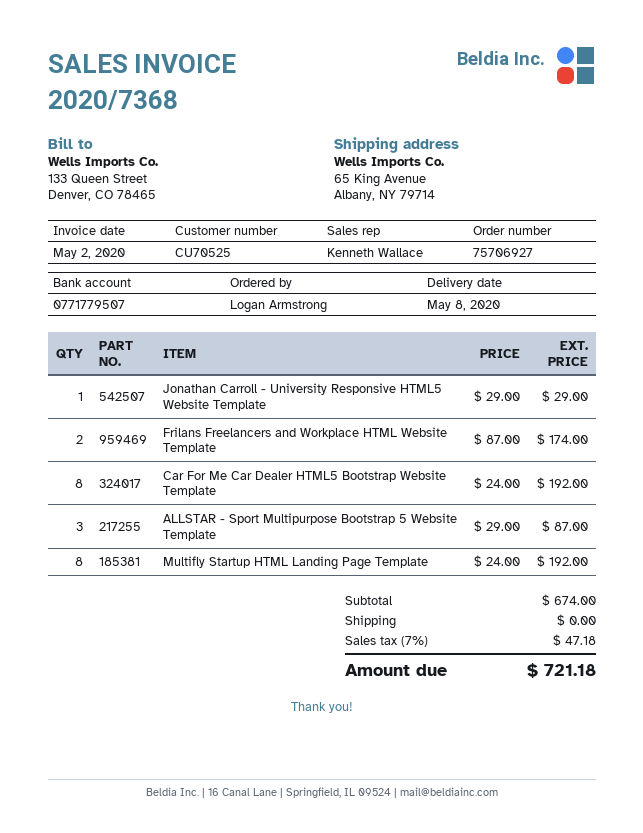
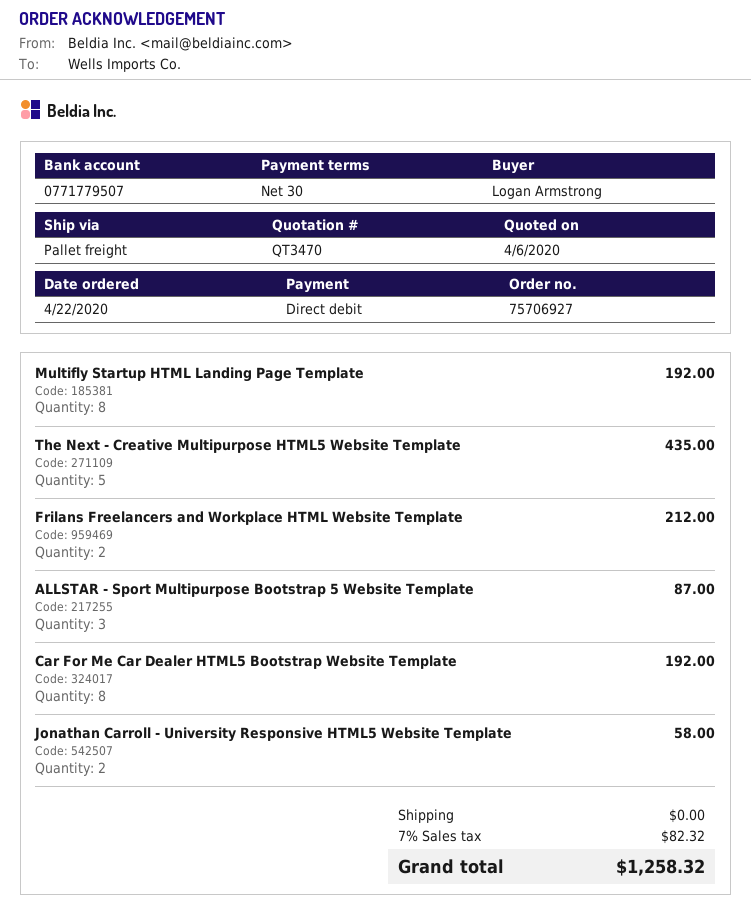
Jonathan Carroll - University Responsive HTML5 Website Template: 1 for 29.00 -> 2 for 58.00
Frilans Freelancers and Workplace HTML Website Template: 2 for 174.00 -> 2 for 212.00
The Next - Creative Multipurpose HTML5 Website Template: none -> 5 for 435.00
tax: 7% = 47.18 -> 7% = 82.32
total: 721.18 -> 1258.32

